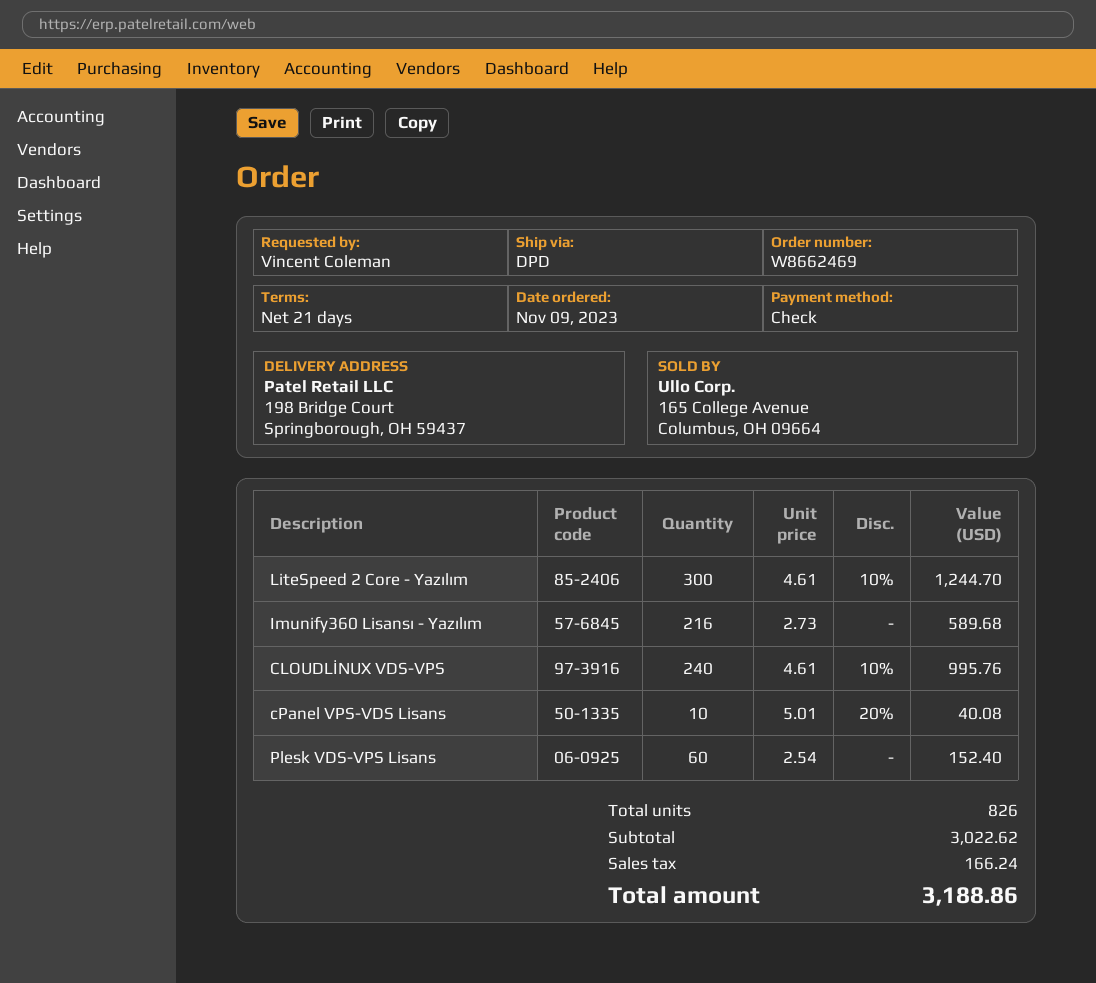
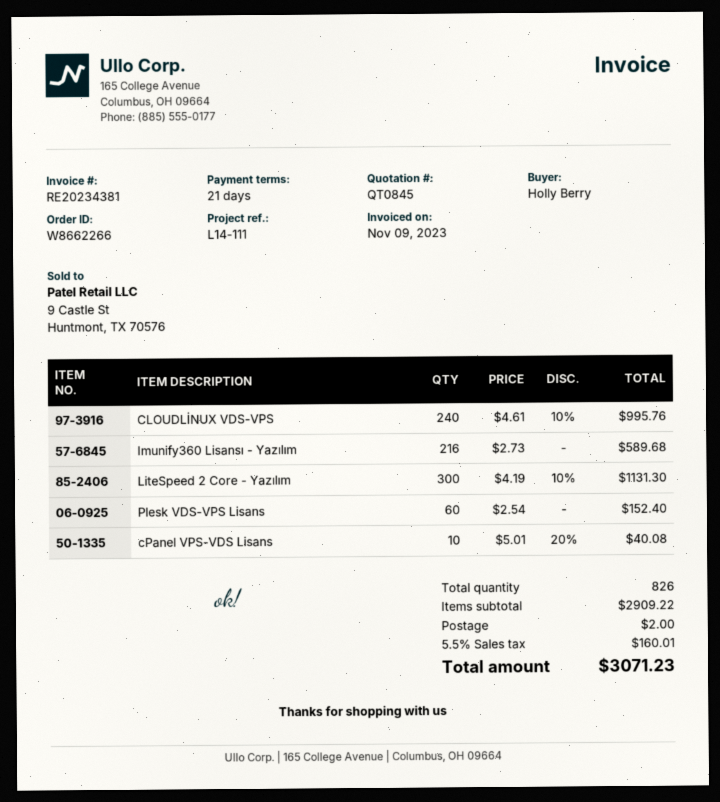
order number: W8662469 -> W8662266
ordered by: Vincent Coleman -> Holly Berry
LiteSpeed 2 Core - Yazılım: 300 x 4.61 - 10% = 1244.70 -> 300 x 4.19 - 10% = 1131.30
subtotal: 3022.62 -> 2909.22
shipping: none -> 2.00
tax: 166.24 -> 160.01
total: 3188.86 -> 3071.23

